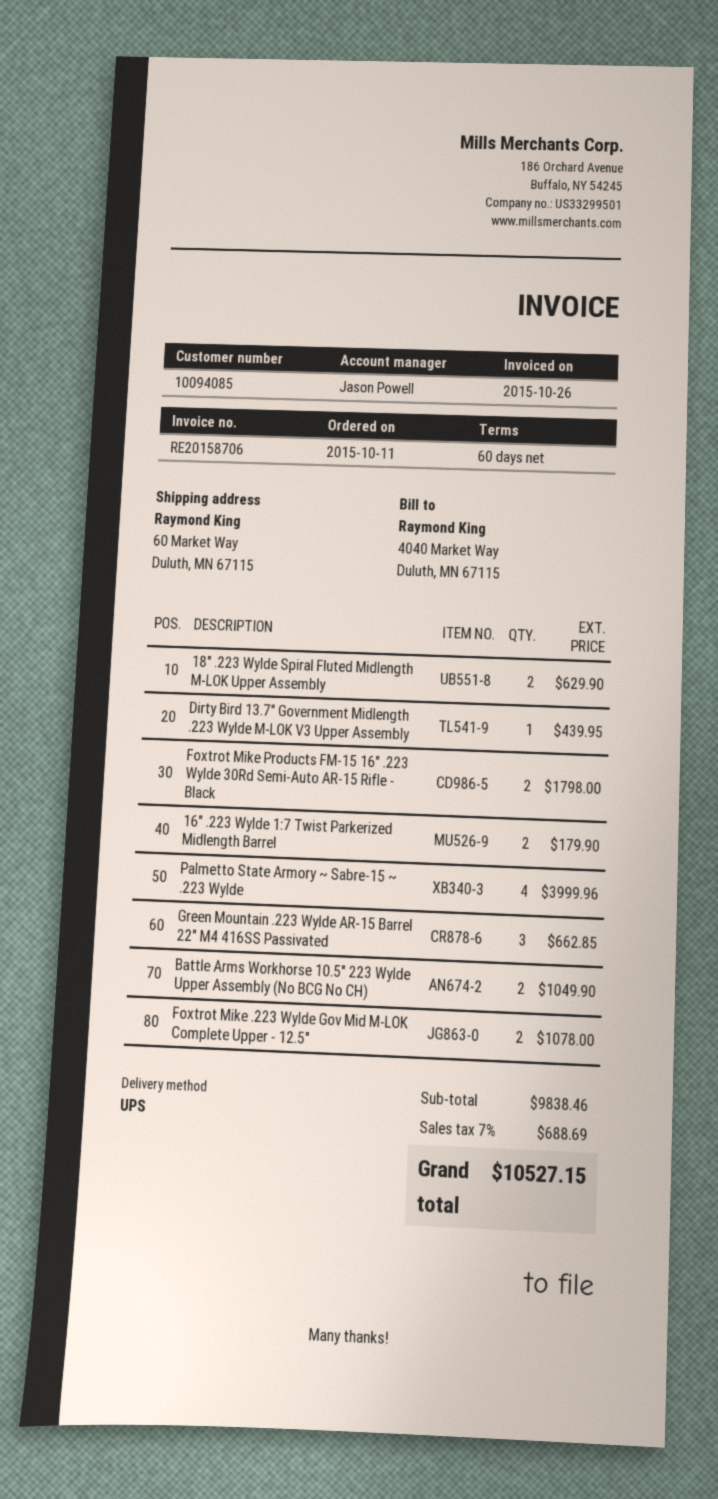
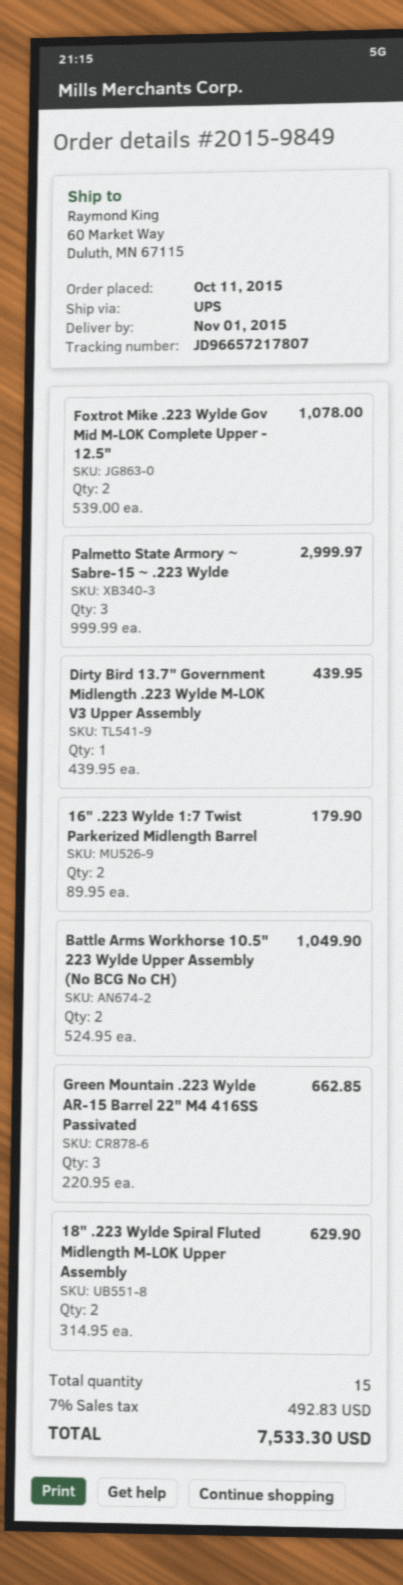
Foxtrot Mike Products FM-15 16" .223 Wylde 30Rd Semi-Auto AR-15 Rifle - Black: 2 for 1798.00 -> none
Palmetto State Armory ~ Sabre-15 ~ .223 Wylde: 4 for 3999.96 -> 3 for 2999.97
tax: 7% = 688.69 -> 7% = 492.83
total: 10527.15 -> 7533.30

